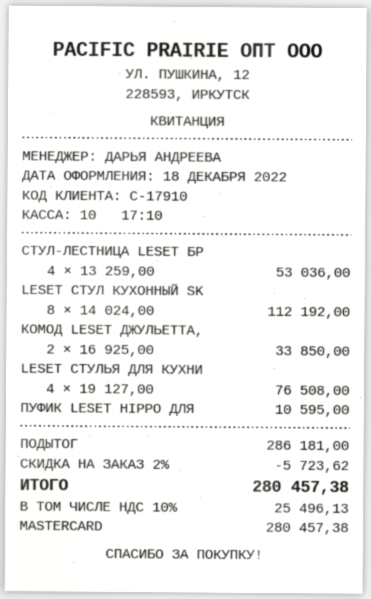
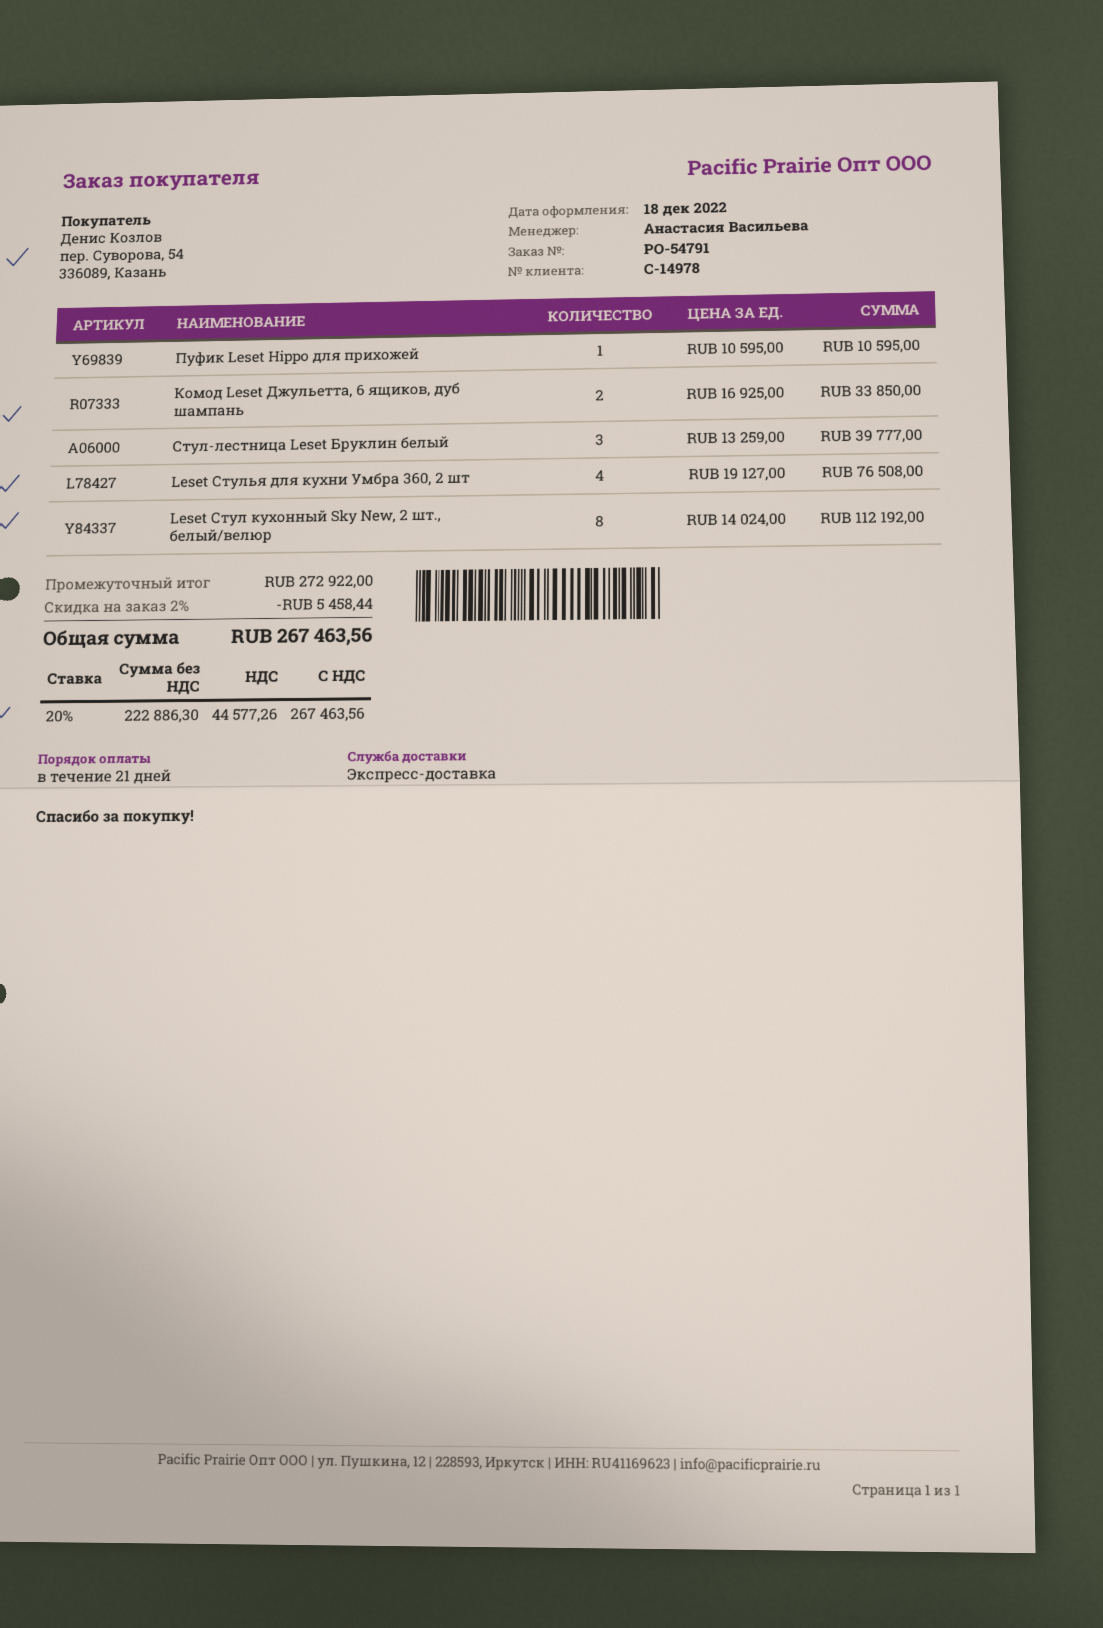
customer number: C-17910 -> C-14978
sales rep: ДАРЬЯ АНДРЕЕВА -> Анастасия Васильева
СТУЛ-ЛЕСТНИЦА LESET БР: 4 x 13259.00 = 53036.00 -> 3 x 13259.00 = 39777.00
subtotal: 286181.00 -> 272922.00
discount: 2% = 5723.62 -> 2% = 5458.44
tax: 10% = 25496.13 -> 20% = 44577.26
total: 280457.38 -> 267463.56

